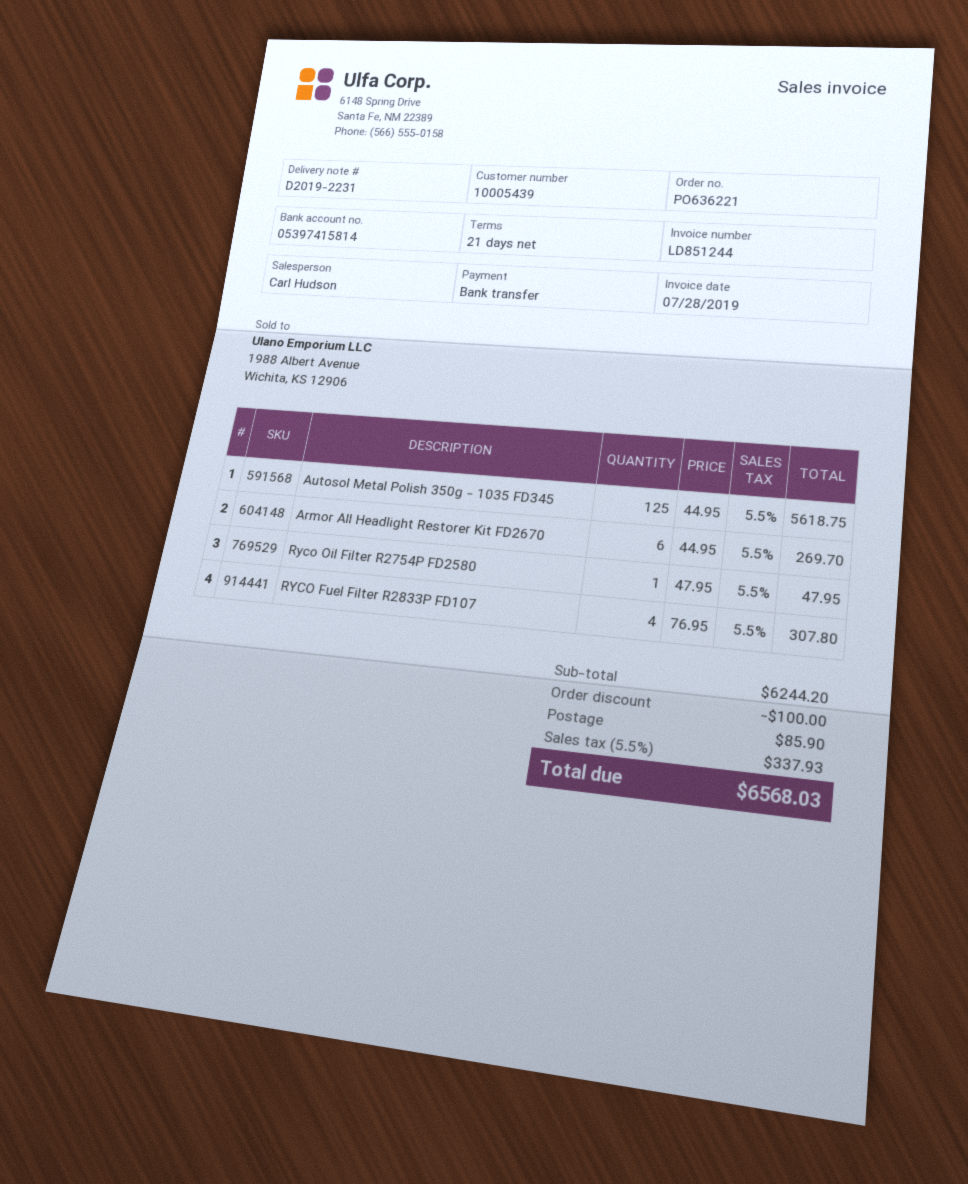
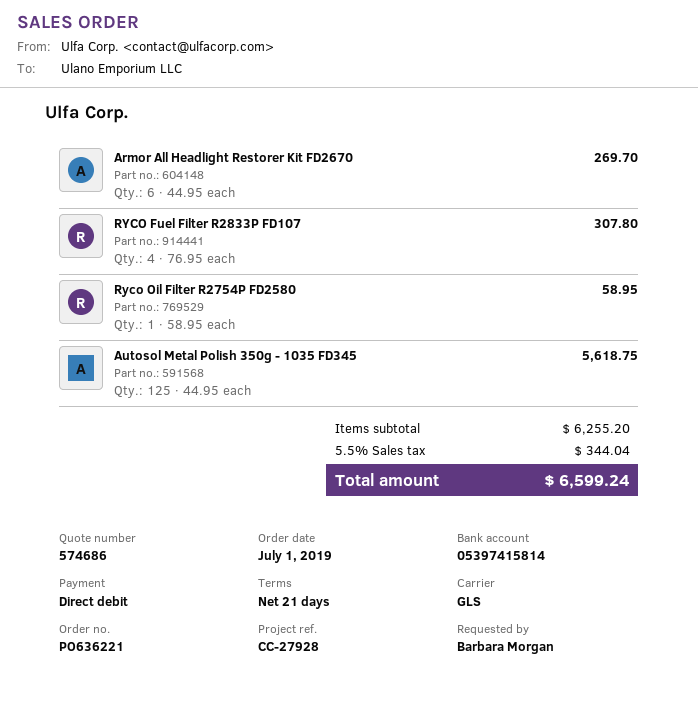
payment method: bank transfer -> direct debit
Ryco Oil Filter R2754P FD2580: 1 x 47.95 = 47.95 -> 1 x 58.95 = 58.95
subtotal: 6244.20 -> 6255.20
discount: 100.00 -> none
shipping: 85.90 -> none
tax: 5.5% = 337.93 -> 5.5% = 344.04
total: 6568.03 -> 6599.24

